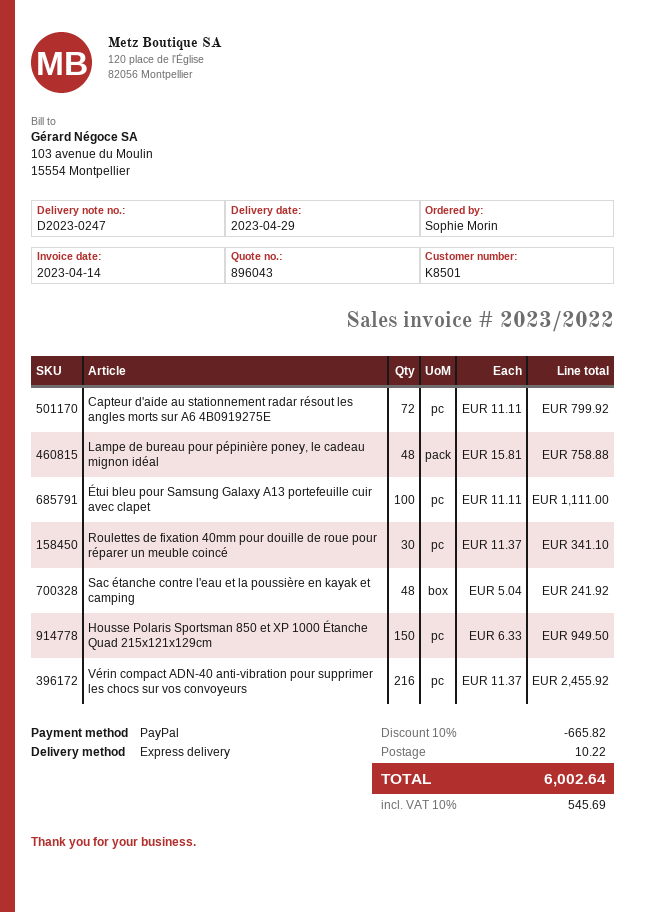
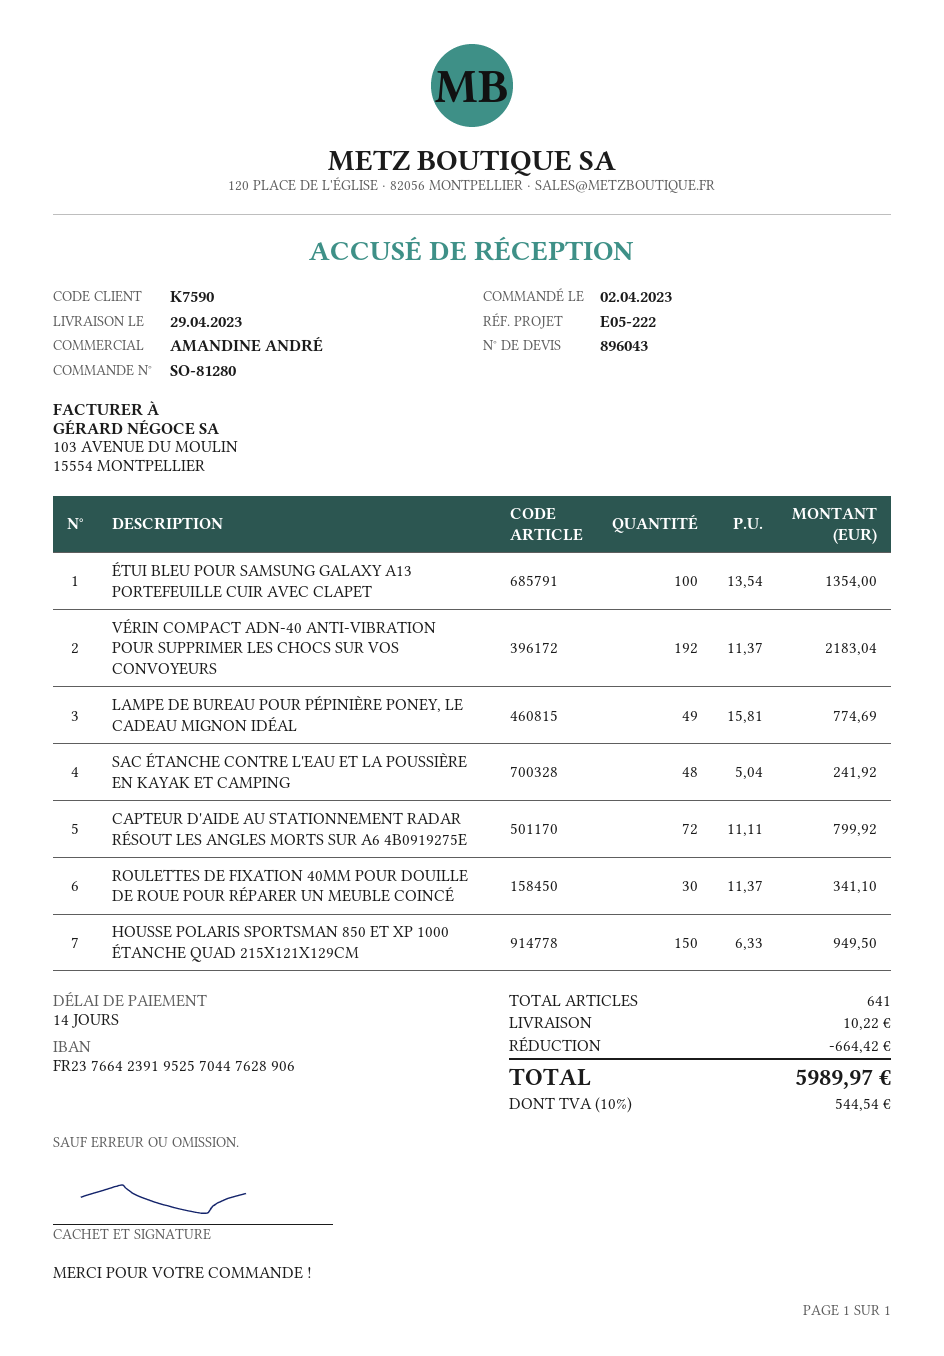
customer number: K8501 -> K7590
Lampe de bureau pour pépinière poney, le cadeau mignon idéal: 48 x 15.81 = 758.88 -> 49 x 15.81 = 774.69
Étui bleu pour Samsung Galaxy A13 portefeuille cuir avec clapet: 100 x 11.11 = 1111.00 -> 100 x 13.54 = 1354.00
Vérin compact ADN-40 anti-vibration pour supprimer les chocs sur vos convoyeurs: 216 x 11.37 = 2455.92 -> 192 x 11.37 = 2183.04
discount: 665.82 -> 664.42
tax: 10% = 545.69 -> 10% = 544.54
total: 6002.64 -> 5989.97

